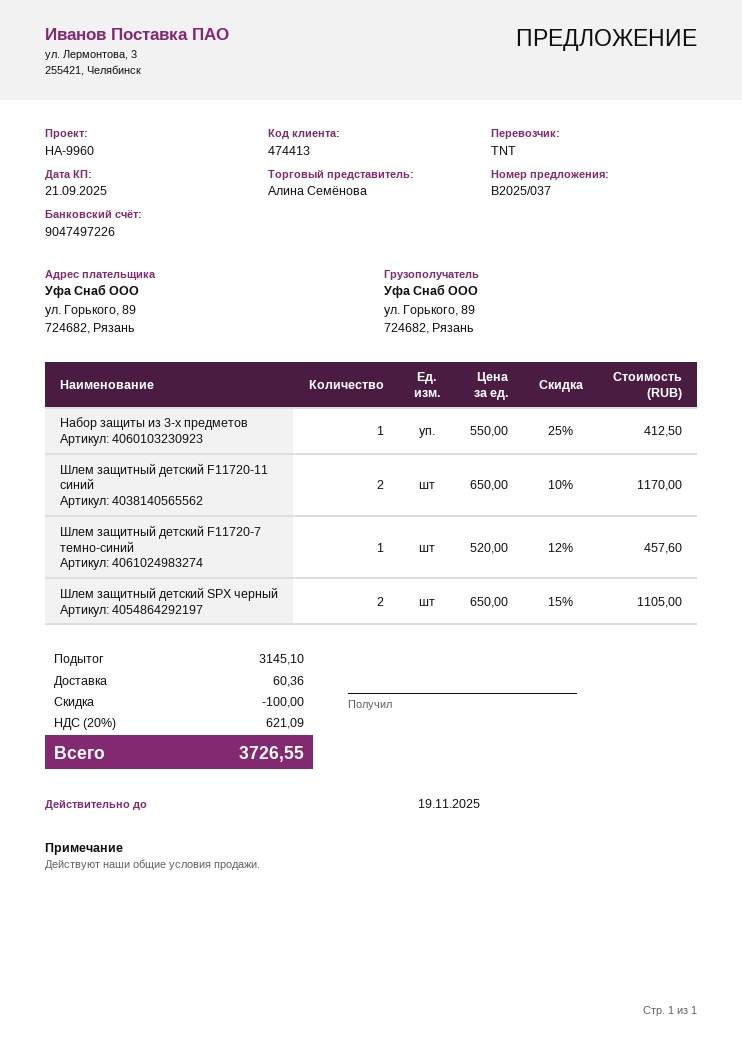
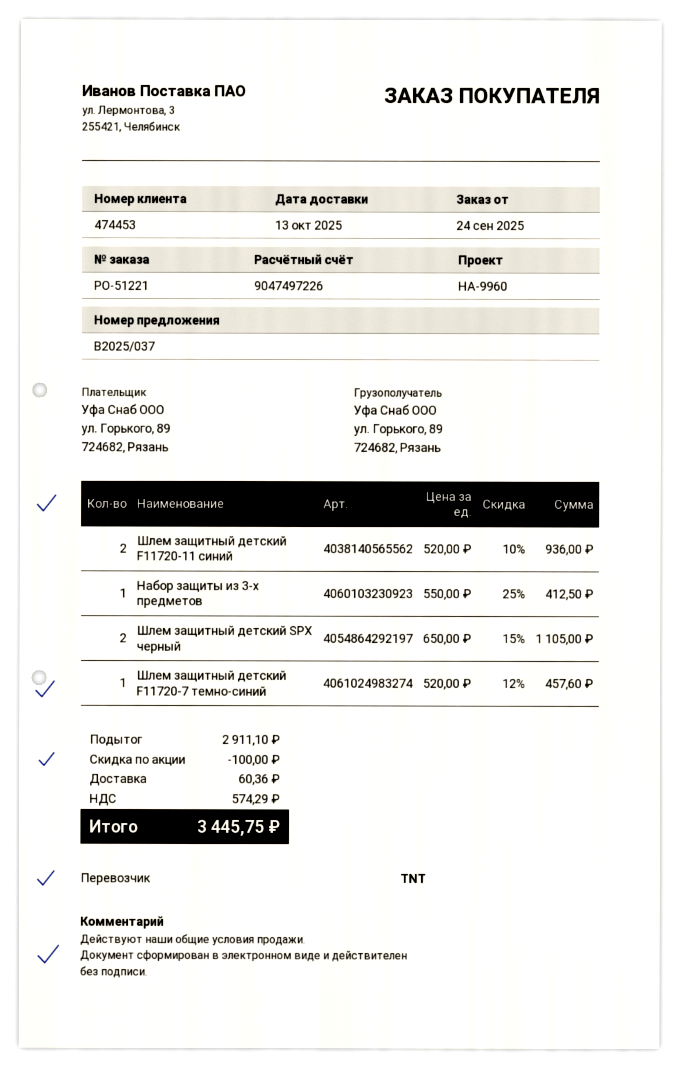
customer number: 474413 -> 474453
Шлем защитный детский F11720-11 синий: 2 x 650.00 - 10% = 1170.00 -> 2 x 520.00 - 10% = 936.00
subtotal: 3145.10 -> 2911.10
tax: 621.09 -> 574.29
total: 3726.55 -> 3445.75

